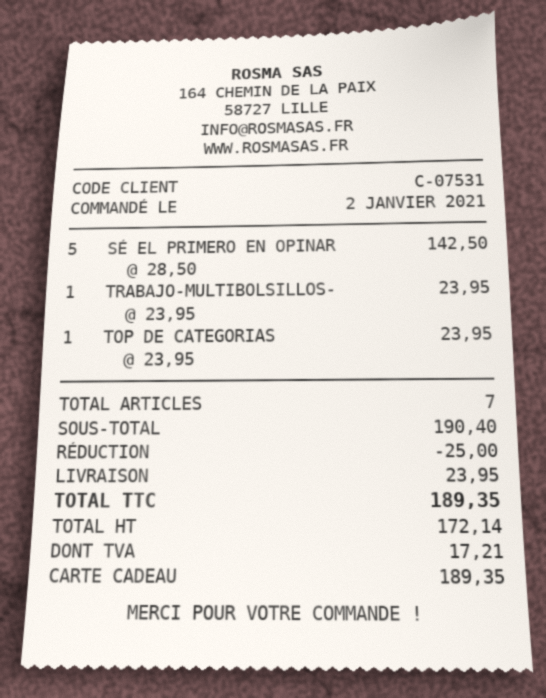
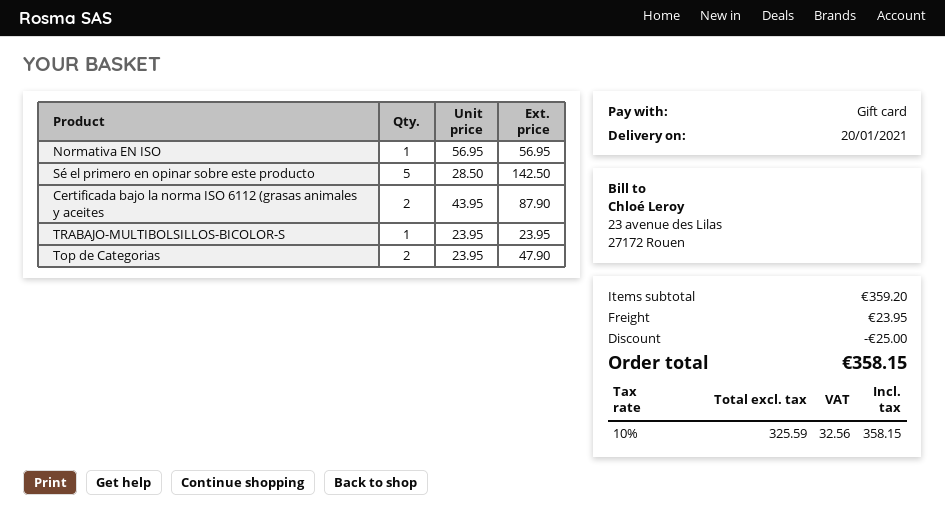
TOP DE CATEGORIAS: 1 x 23.95 = 23.95 -> 2 x 23.95 = 47.90
Normativa EN ISO: none -> 1 x 56.95 = 56.95
Certificada bajo la norma ISO 6112 (grasas animales y aceites: none -> 2 x 43.95 = 87.90
subtotal: 190.40 -> 359.20
net: 172.14 -> 325.59
tax: 17.21 -> 32.56
total: 189.35 -> 358.15

